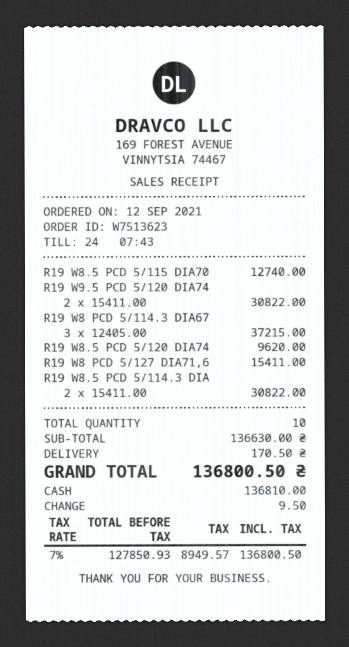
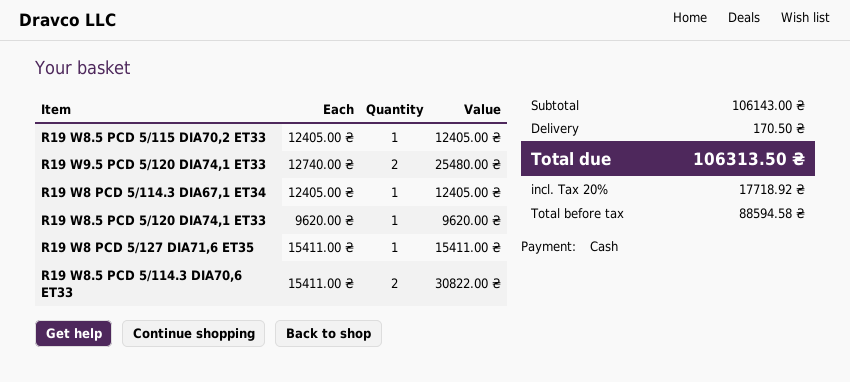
R19 W8.5 PCD 5/115 DIA70: 1 x 12740.00 = 12740.00 -> 1 x 12405.00 = 12405.00
R19 W9.5 PCD 5/120 DIA74: 2 x 15411.00 = 30822.00 -> 2 x 12740.00 = 25480.00
R19 W8 PCD 5/114.3 DIA67: 3 x 12405.00 = 37215.00 -> 1 x 12405.00 = 12405.00
subtotal: 136630.00 -> 106143.00
net: 127850.93 -> 88594.58
tax: 7% = 8949.57 -> 20% = 17718.92
total: 136800.50 -> 106313.50

